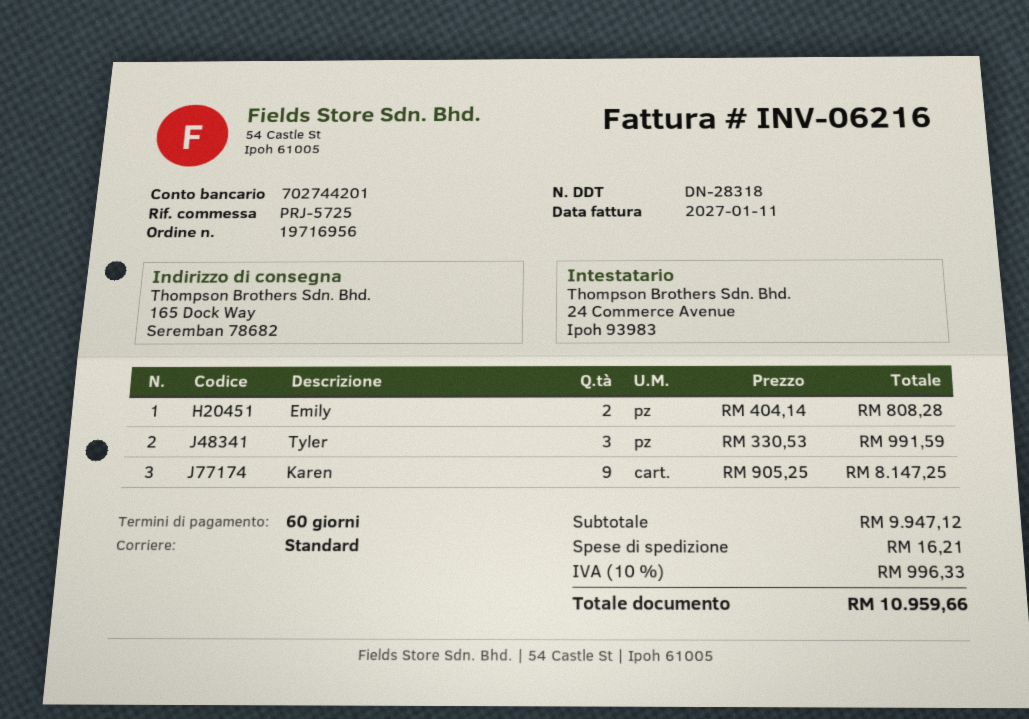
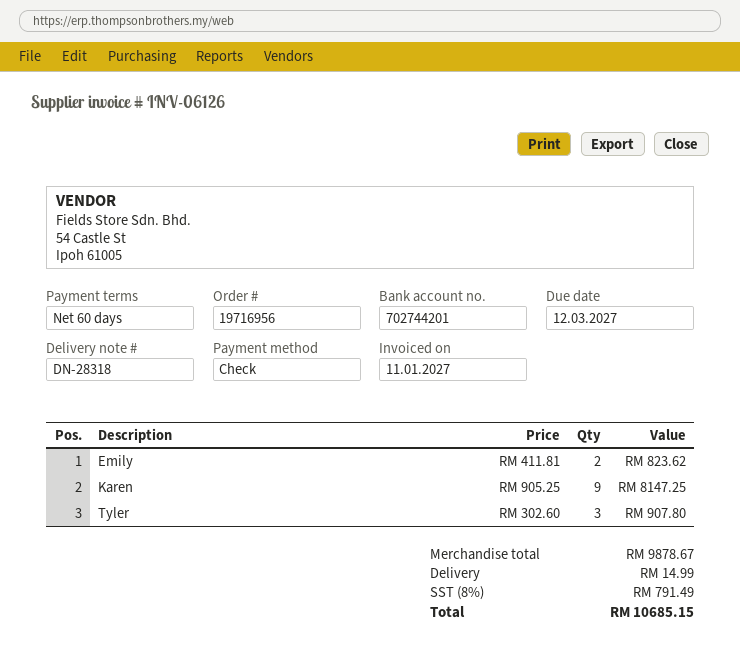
invoice number: INV-06216 -> INV-06126
Emily: 2 x 404.14 = 808.28 -> 2 x 411.81 = 823.62
Tyler: 3 x 330.53 = 991.59 -> 3 x 302.60 = 907.80
subtotal: 9947.12 -> 9878.67
shipping: 16.21 -> 14.99
tax: 10% = 996.33 -> 8% = 791.49
total: 10959.66 -> 10685.15

